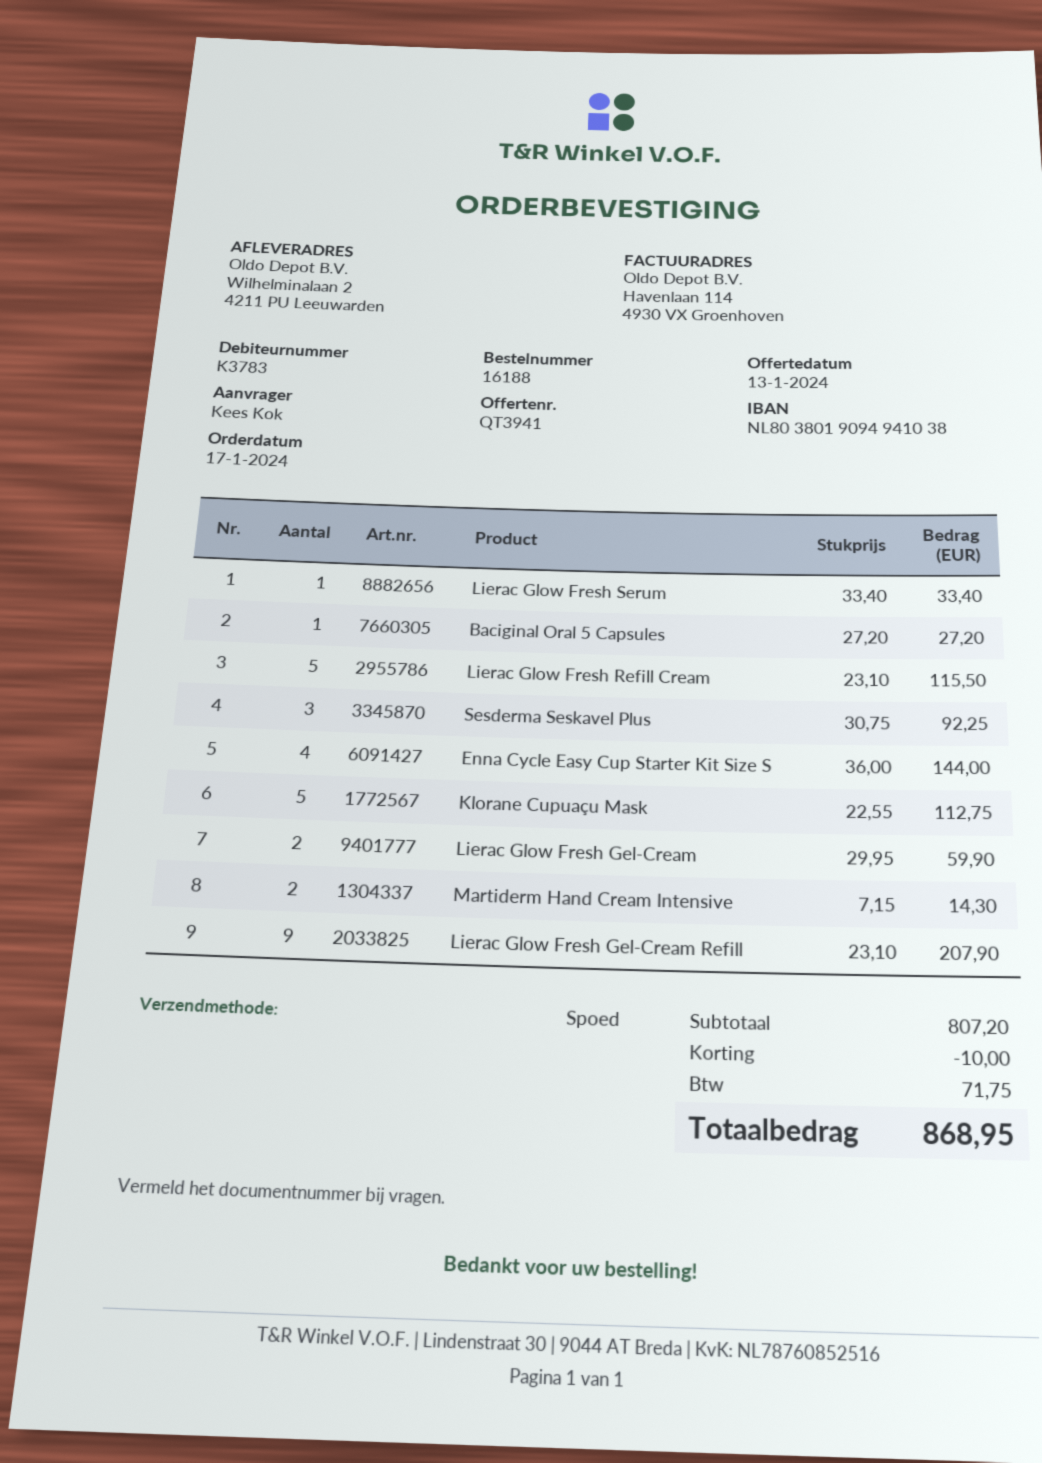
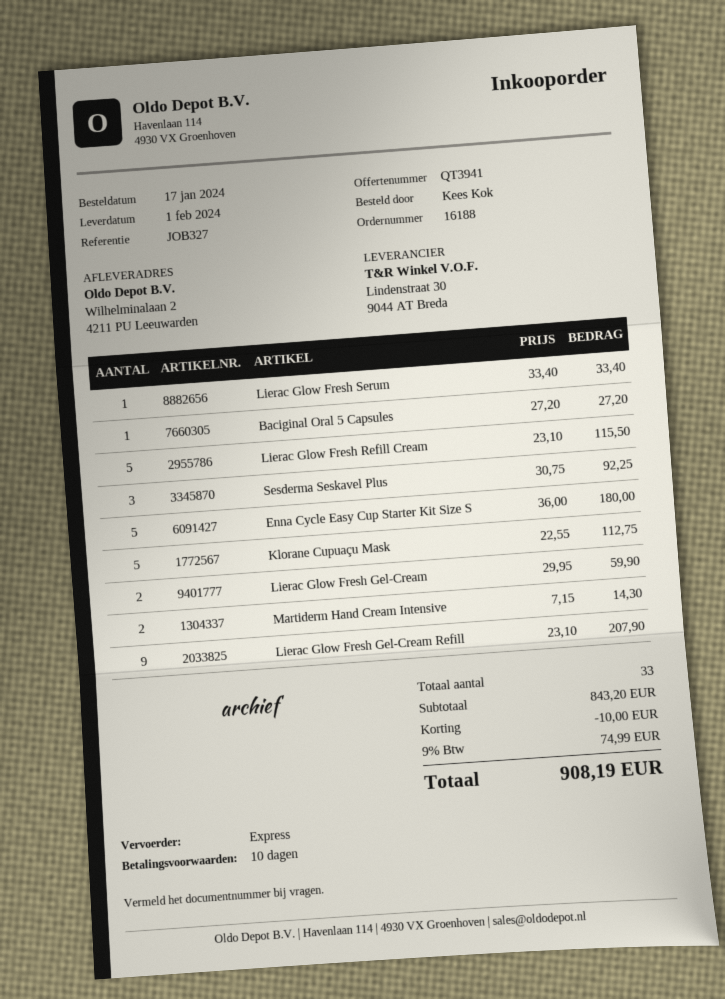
Enna Cycle Easy Cup Starter Kit Size S: 4 x 36.00 = 144.00 -> 5 x 36.00 = 180.00
subtotal: 807.20 -> 843.20
tax: 71.75 -> 74.99
total: 868.95 -> 908.19

